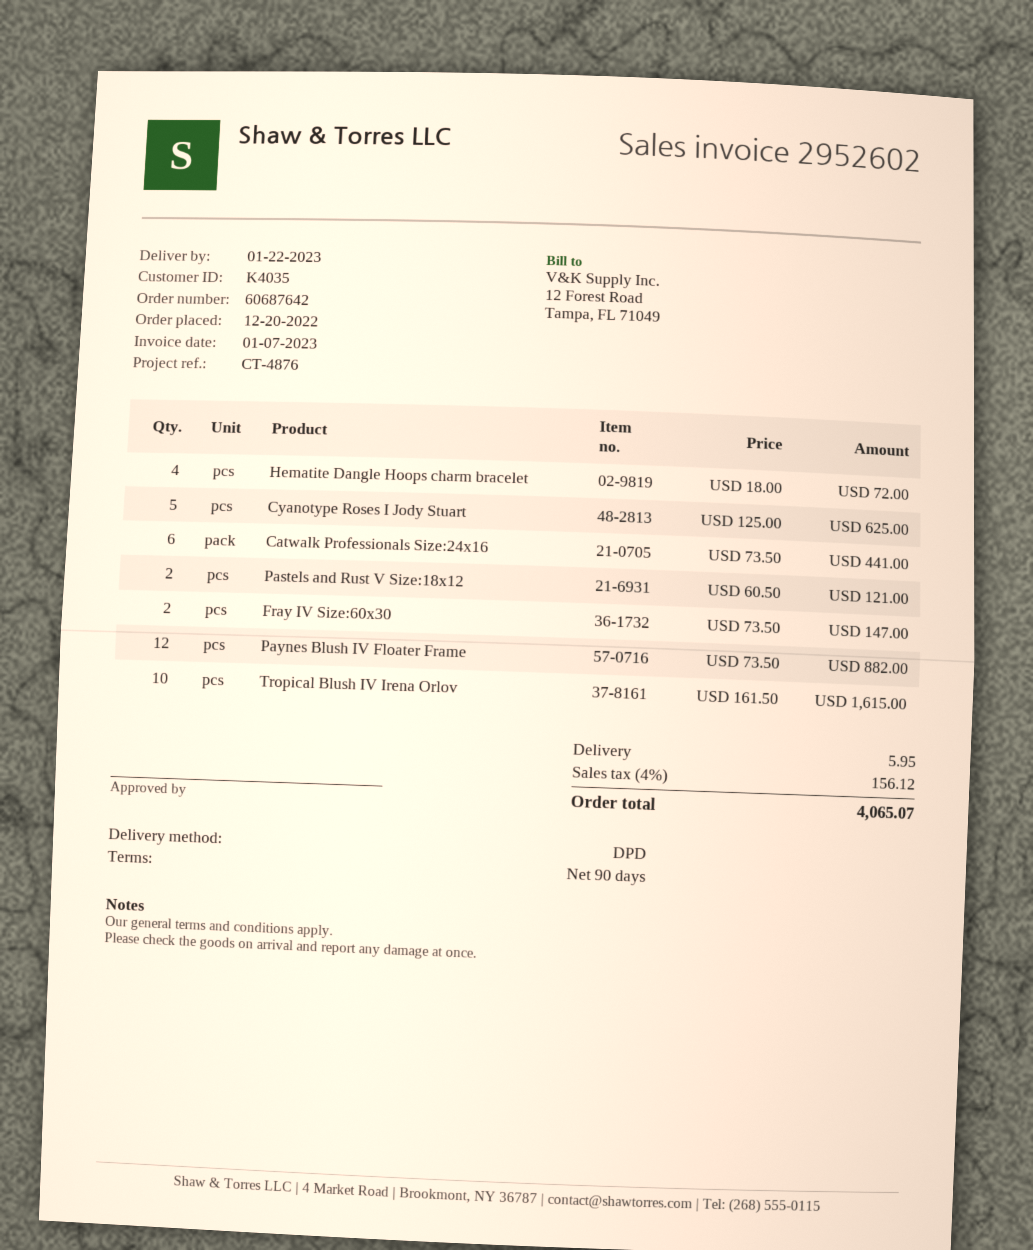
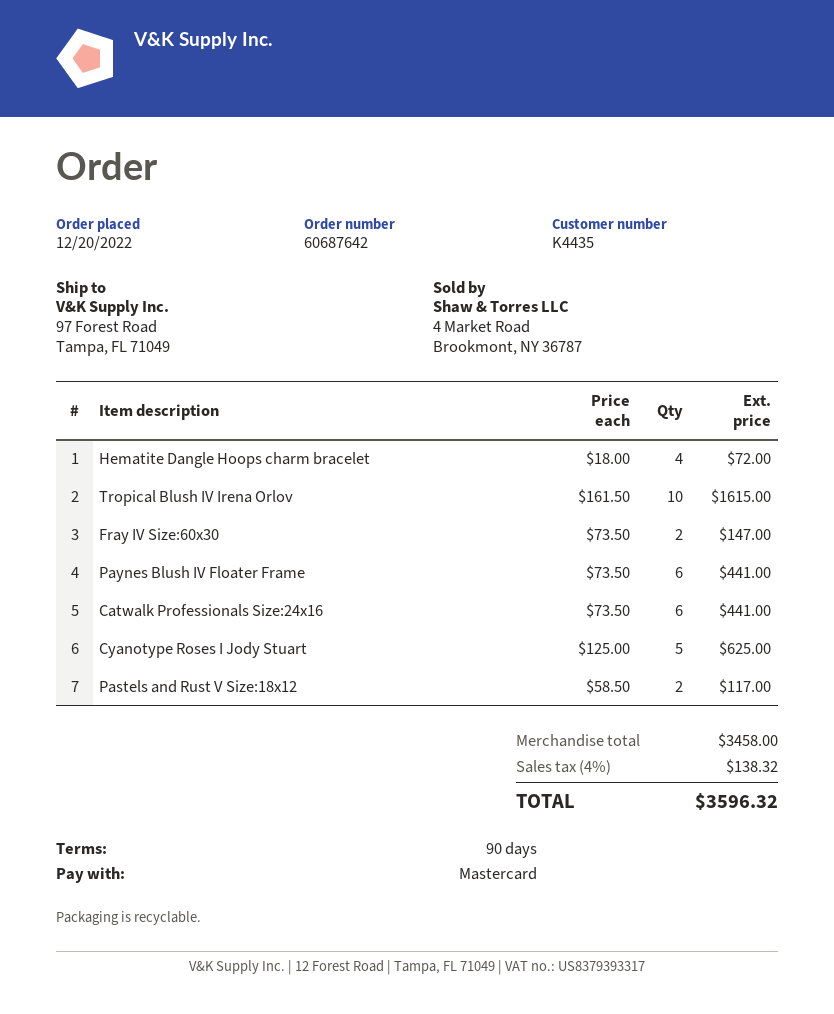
customer number: K4035 -> K4435
Pastels and Rust V Size:18x12: 2 x 60.50 = 121.00 -> 2 x 58.50 = 117.00
Paynes Blush IV Floater Frame: 12 x 73.50 = 882.00 -> 6 x 73.50 = 441.00
shipping: 5.95 -> none
tax: 4% = 156.12 -> 4% = 138.32
total: 4065.07 -> 3596.32

